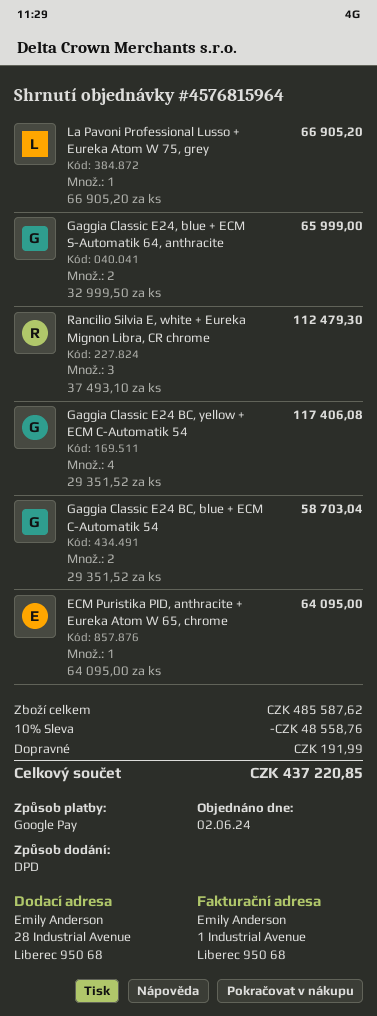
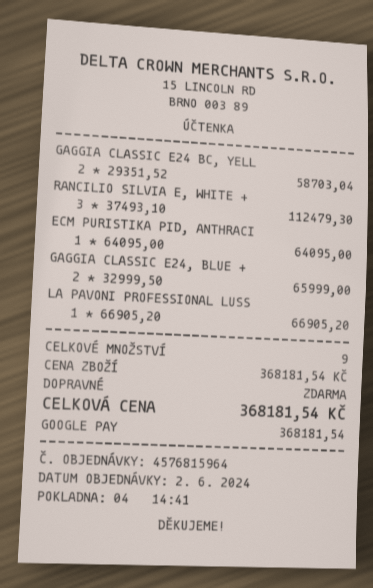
Gaggia Classic E24 BC, yellow + ECM C-Automatik 54: 4 x 29351.52 = 117406.08 -> 2 x 29351.52 = 58703.04
Gaggia Classic E24 BC, blue + ECM C-Automatik 54: 2 x 29351.52 = 58703.04 -> none
subtotal: 485587.62 -> 368181.54
discount: 10% = 48558.76 -> none
shipping: 191.99 -> 0.00
total: 437220.85 -> 368181.54

